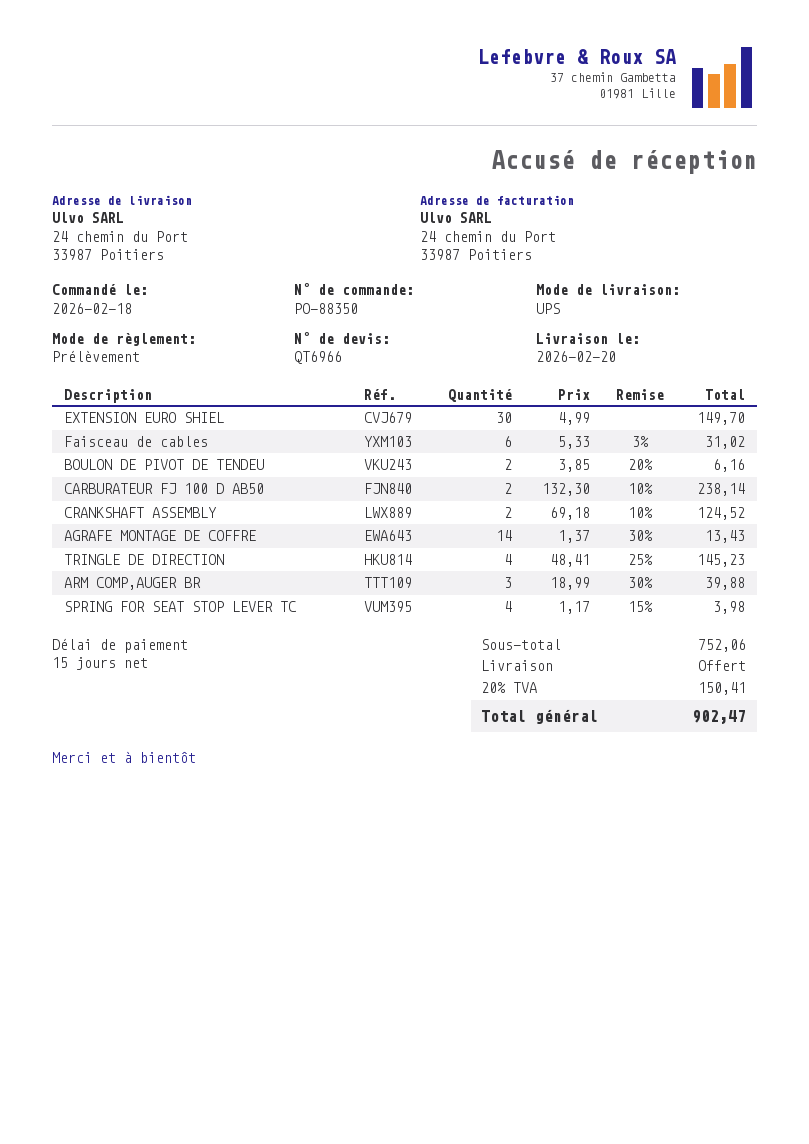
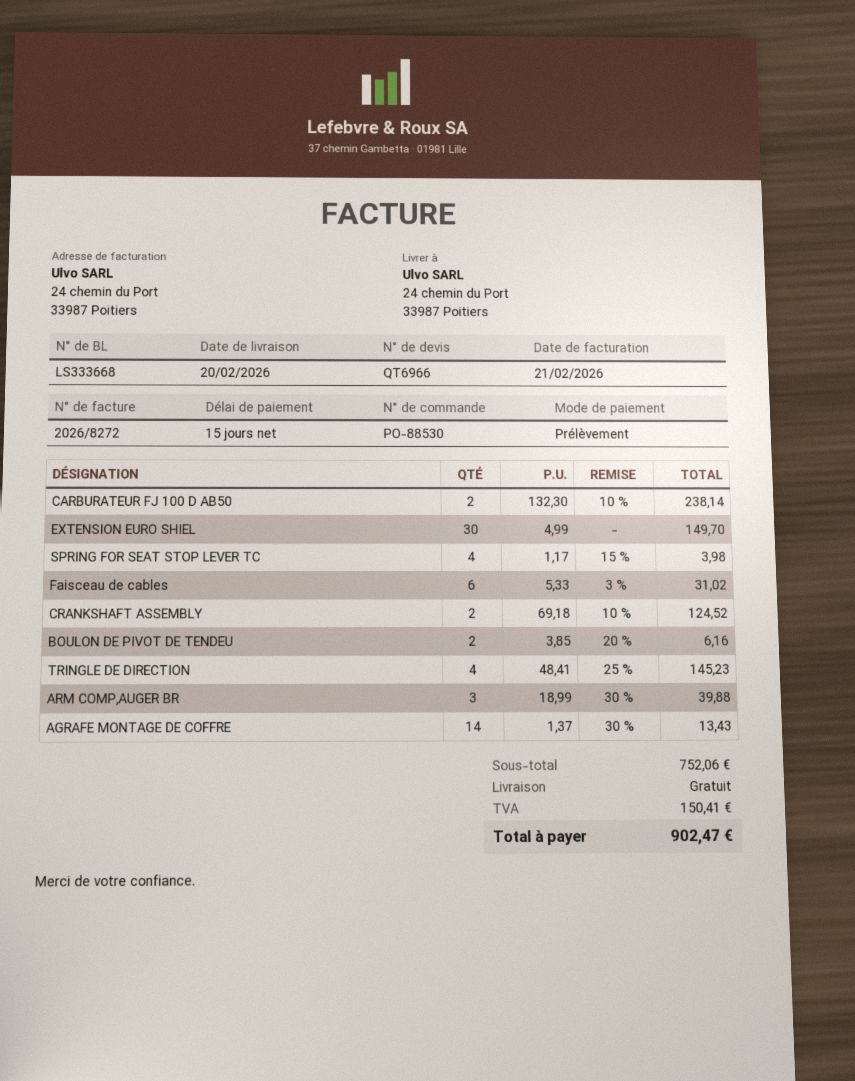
order number: PO-88350 -> PO-88530

